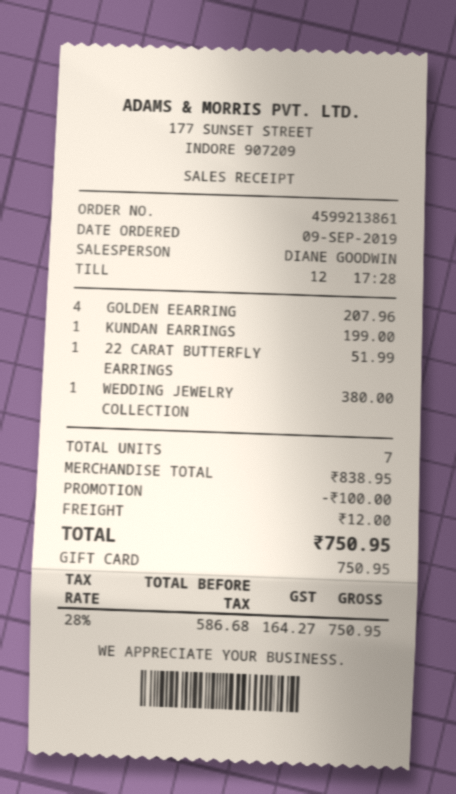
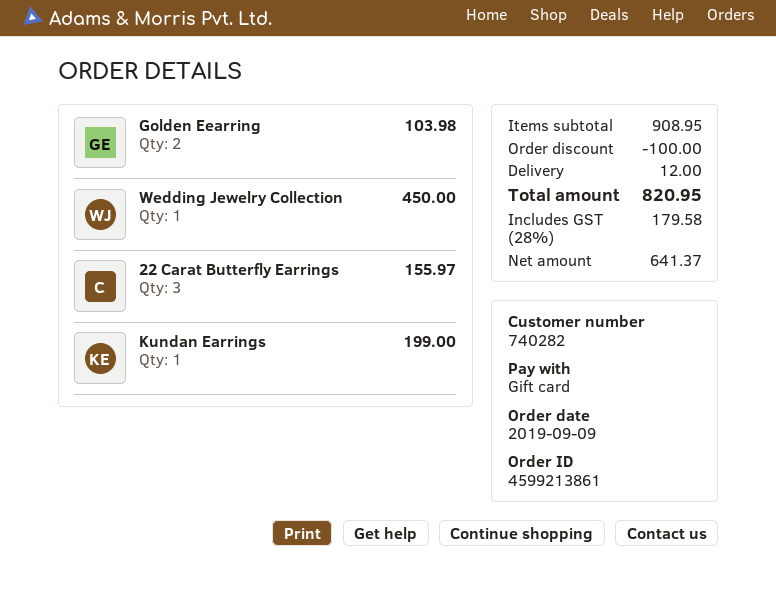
GOLDEN EEARRING: 4 for 207.96 -> 2 for 103.98
22 CARAT BUTTERFLY EARRINGS: 1 for 51.99 -> 3 for 155.97
WEDDING JEWELRY COLLECTION: 1 for 380.00 -> 1 for 450.00
subtotal: 838.95 -> 908.95
net: 586.68 -> 641.37
tax: 28% = 164.27 -> 28% = 179.58
total: 750.95 -> 820.95

